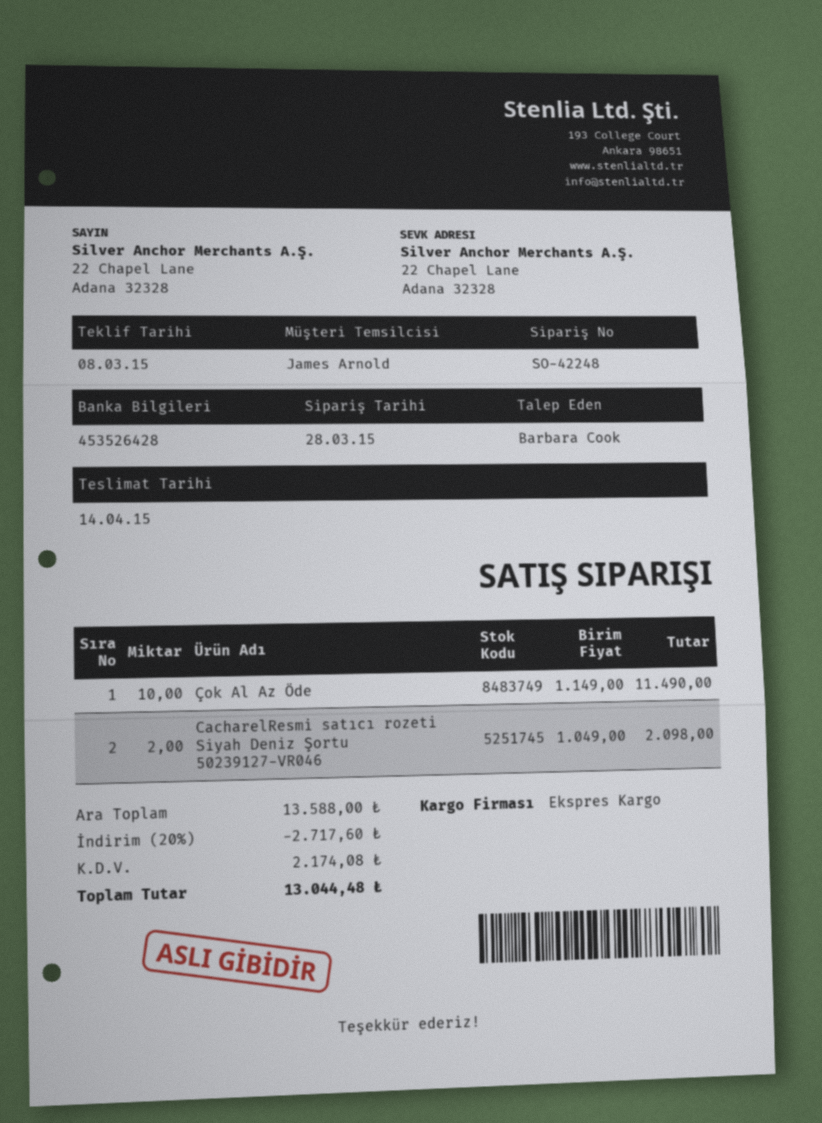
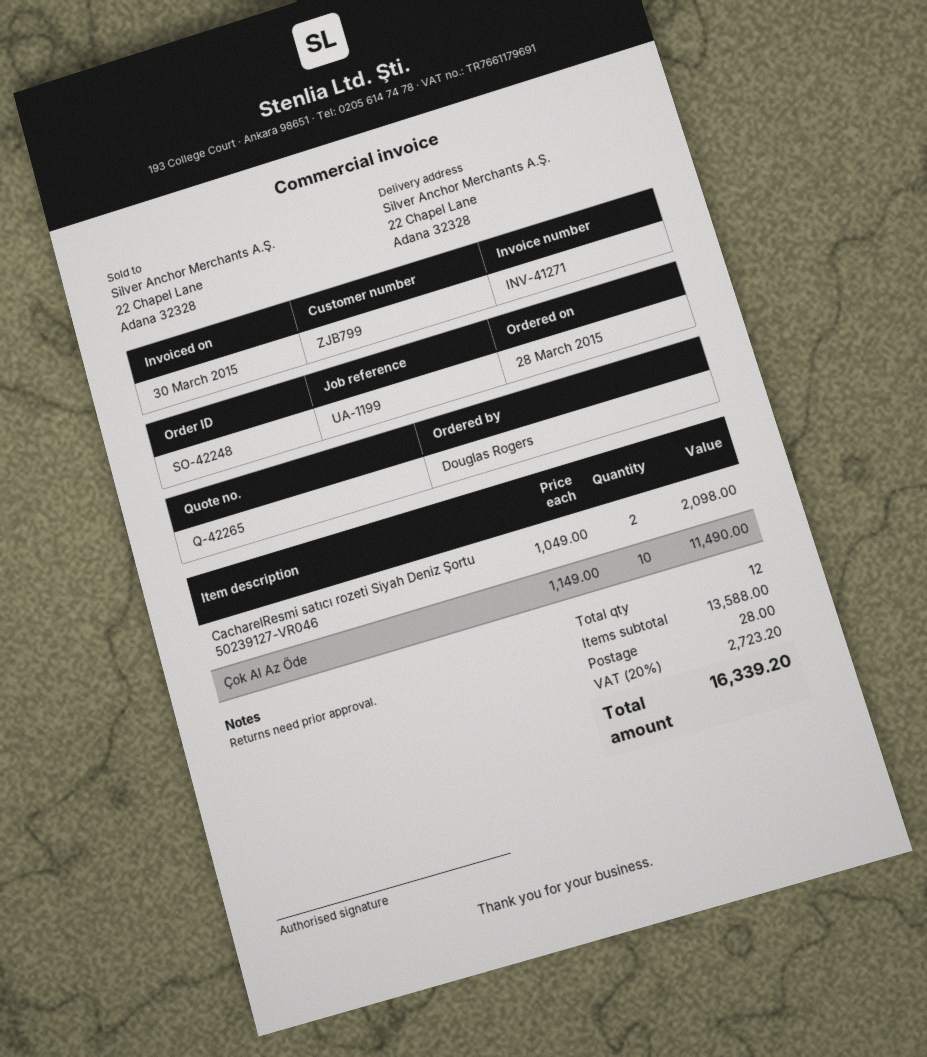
ordered by: Barbara Cook -> Douglas Rogers
discount: 20% = 2717.60 -> none
shipping: none -> 28.00
tax: 2174.08 -> 2723.20
total: 13044.48 -> 16339.20

